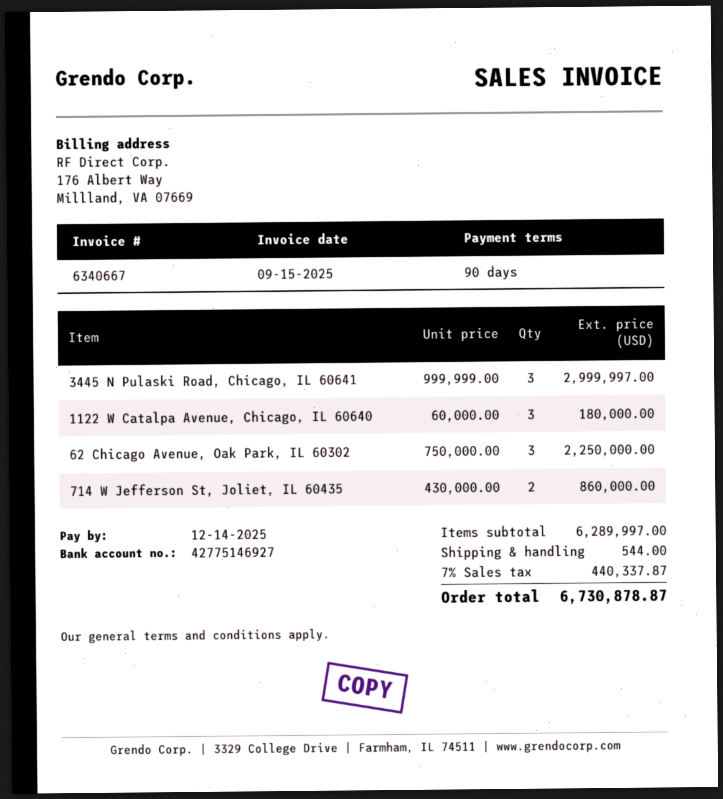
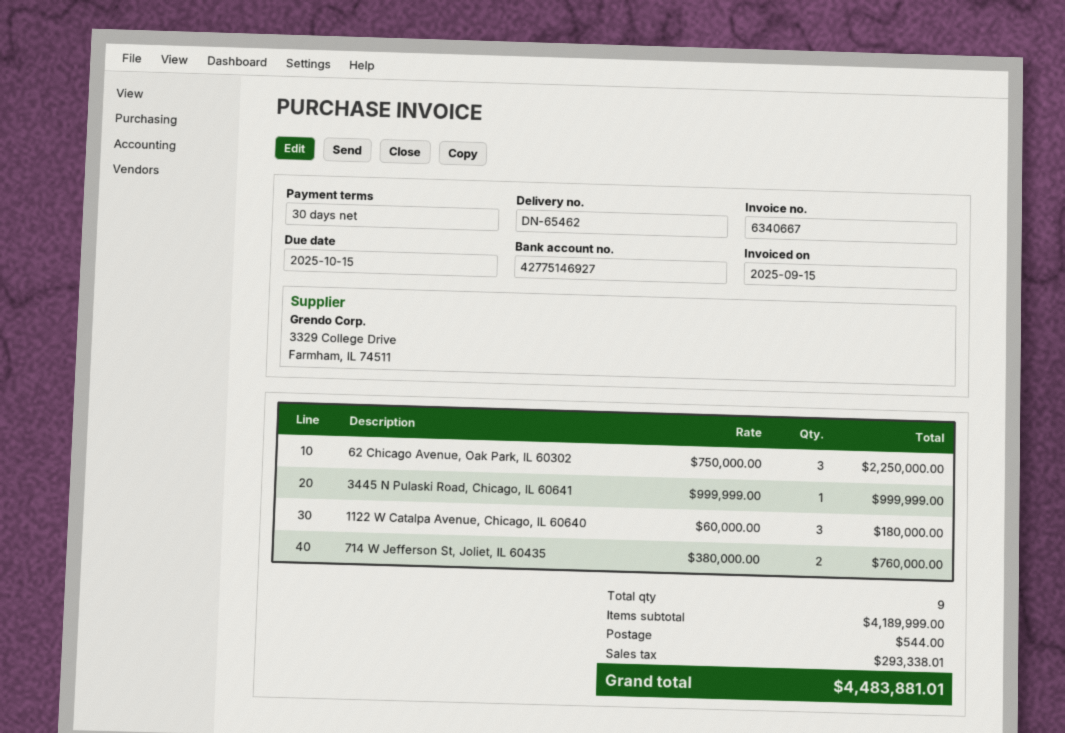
payment terms: 90 days -> 30 days
due date: 2025-12-14 -> 2025-10-15
3445 N Pulaski Road, Chicago, IL 60641: 3 x 999999.00 = 2999997.00 -> 1 x 999999.00 = 999999.00
714 W Jefferson St, Joliet, IL 60435: 2 x 430000.00 = 860000.00 -> 2 x 380000.00 = 760000.00
subtotal: 6289997.00 -> 4189999.00
tax: 440337.87 -> 293338.01
total: 6730878.87 -> 4483881.01

